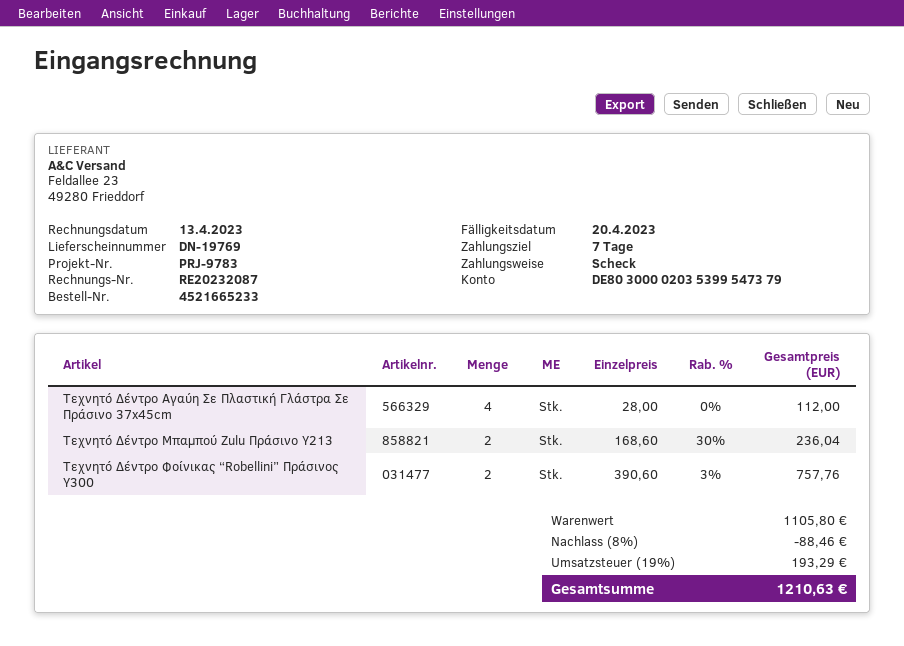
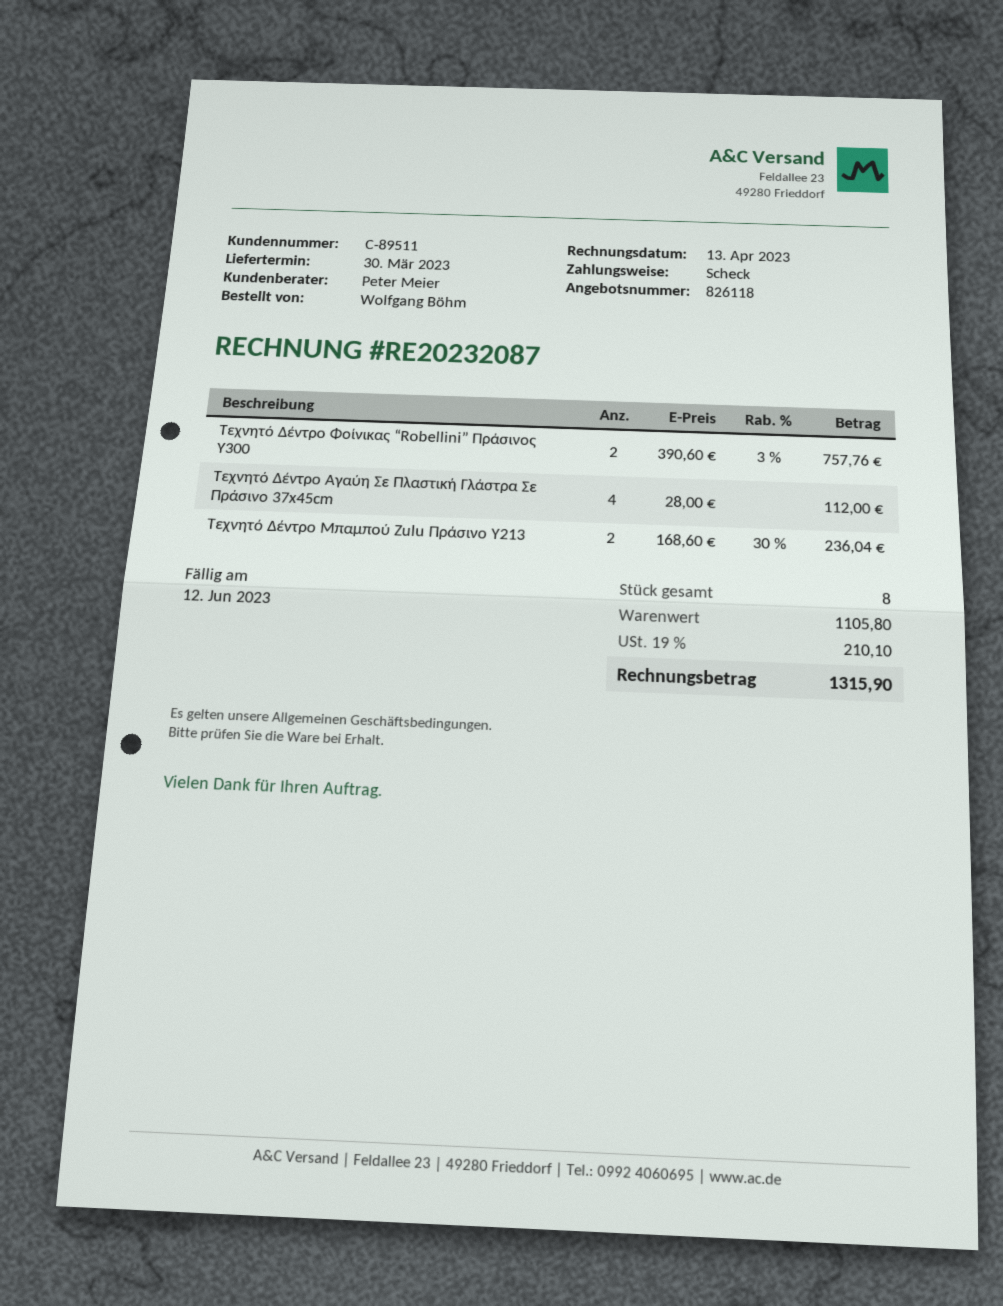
due date: 2023-04-20 -> 2023-06-12
discount: 8% = 88.46 -> none
tax: 19% = 193.29 -> 19% = 210.10
total: 1210.63 -> 1315.90

